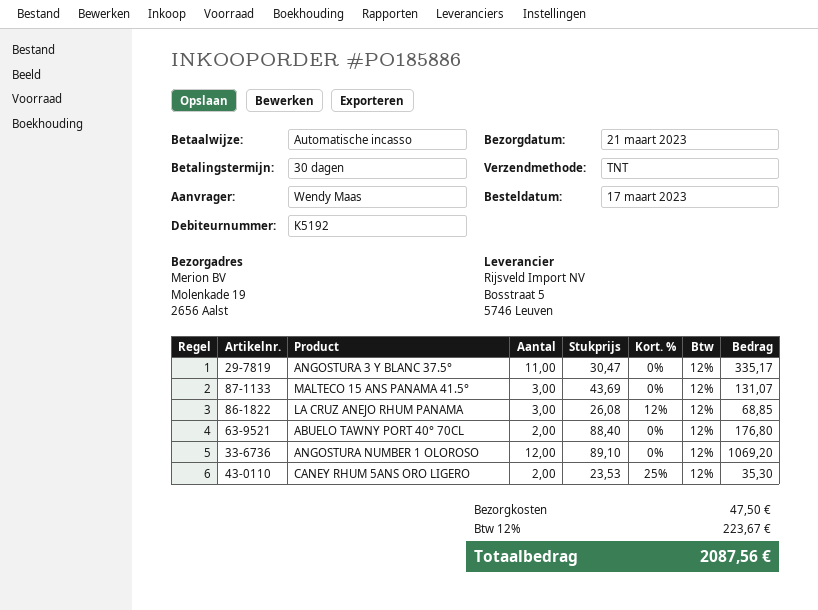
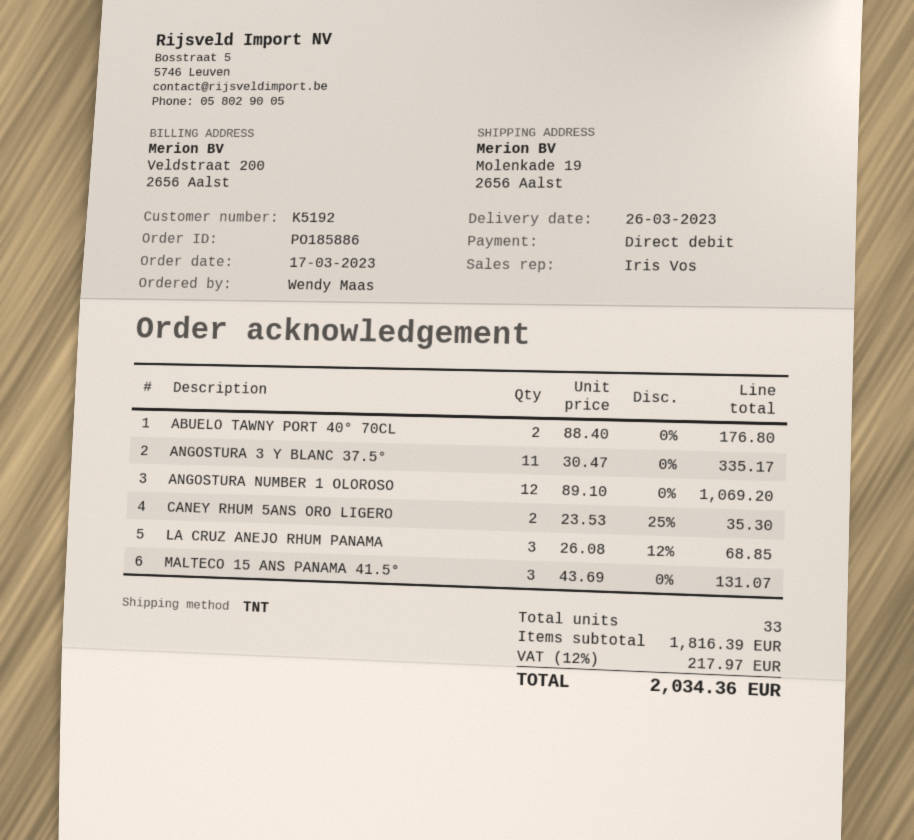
delivery date: 2023-03-21 -> 2023-03-26
shipping: 47.50 -> none
tax: 12% = 223.67 -> 12% = 217.97
total: 2087.56 -> 2034.36

